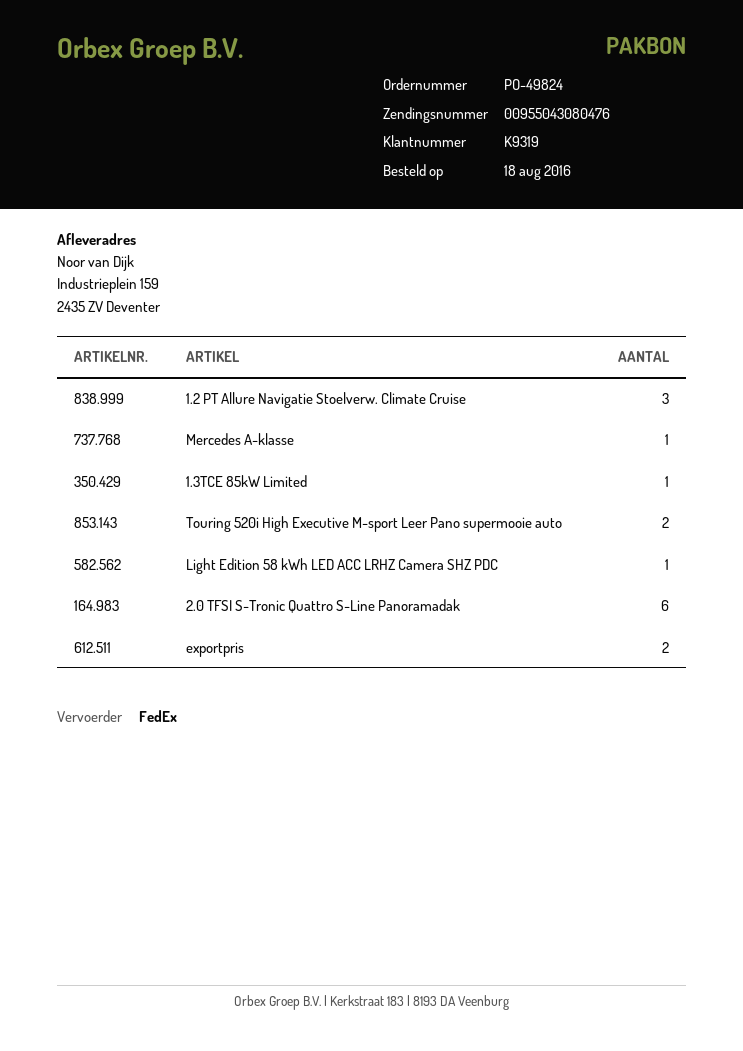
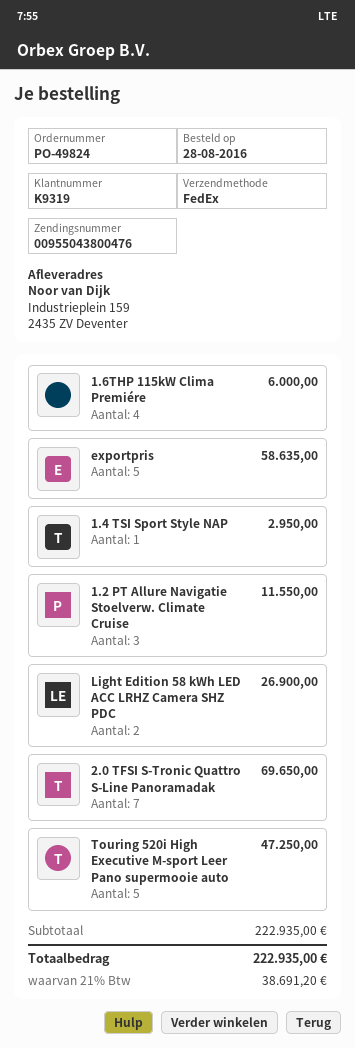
order date: 2016-08-18 -> 2016-08-28
tracking number: 00955043080476 -> 00955043800476
Mercedes A-klasse: 1 -> none
1.3TCE 85kW Limited: 1 -> none
Touring 520i High Executive M-sport Leer Pano supermooie auto: 2 -> 5
Light Edition 58 kWh LED ACC LRHZ Camera SHZ PDC: 1 -> 2
2.0 TFSI S-Tronic Quattro S-Line Panoramadak: 6 -> 7
exportpris: 2 -> 5
1.6THP 115kW Clima Premiére: none -> 4
1.4 TSI Sport Style NAP: none -> 1

